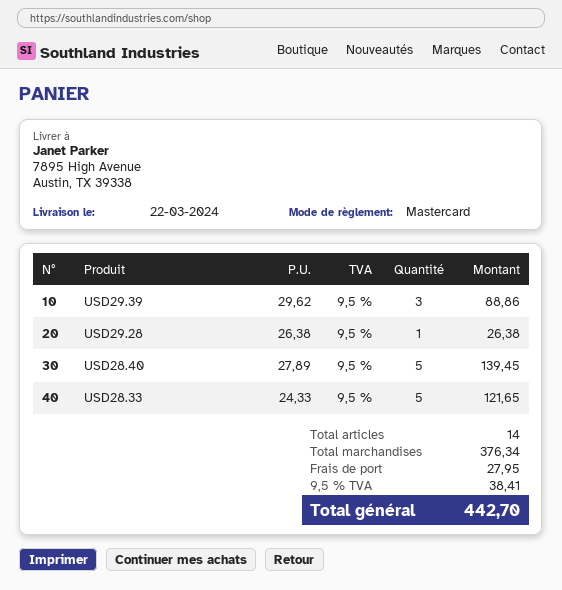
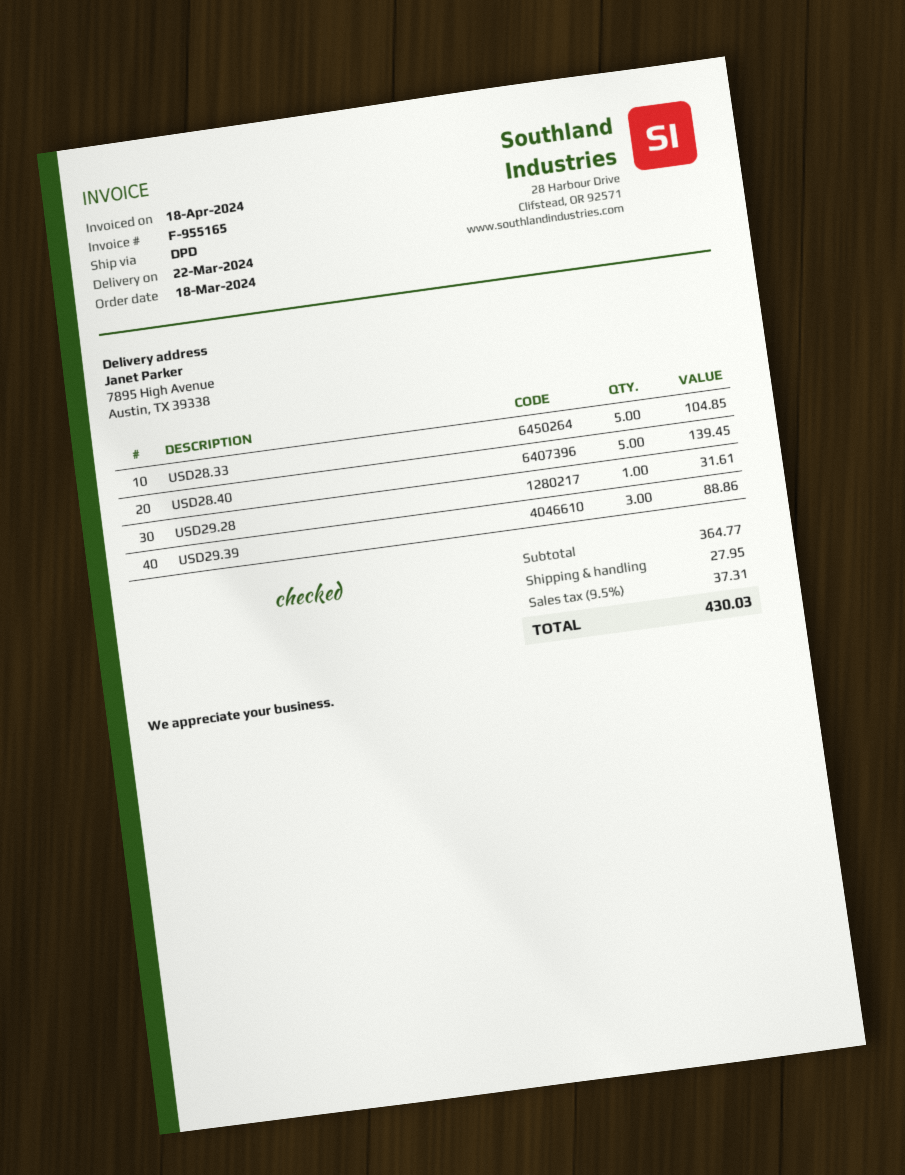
USD29.28: 1 for 26.38 -> 1 for 31.61
USD28.33: 5 for 121.65 -> 5 for 104.85
subtotal: 376.34 -> 364.77
tax: 9.5% = 38.41 -> 9.5% = 37.31
total: 442.70 -> 430.03

